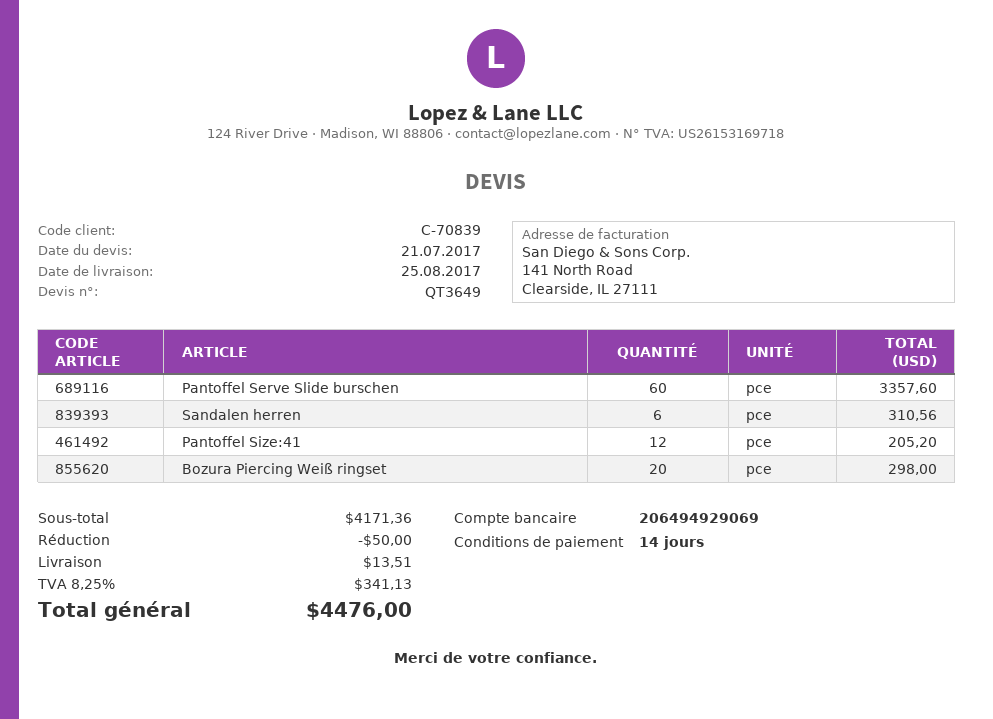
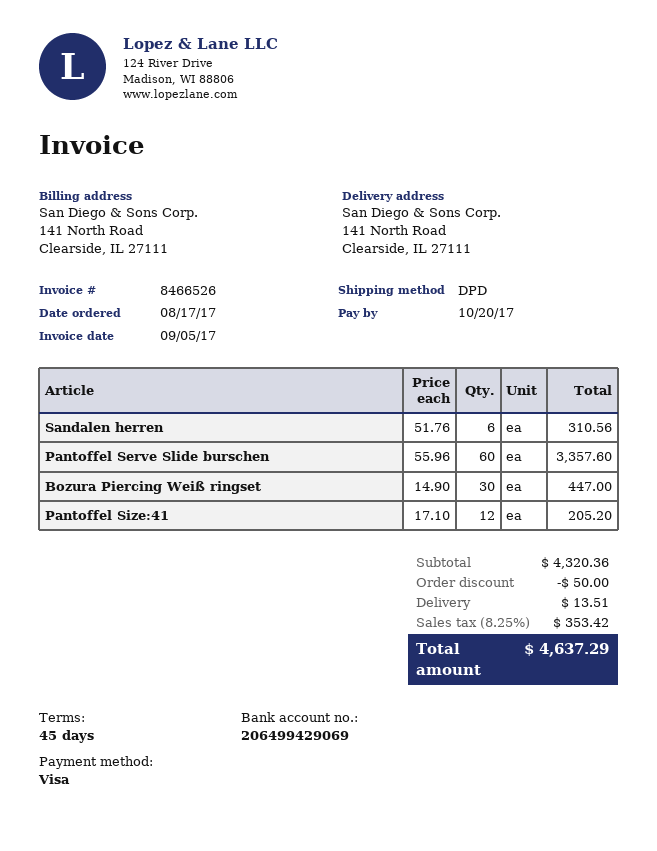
payment terms: 14 days -> 45 days
bank account: 206494929069 -> 206499429069
Bozura Piercing Weiß ringset: 20 for 298.00 -> 30 for 447.00
subtotal: 4171.36 -> 4320.36
tax: 8.25% = 341.13 -> 8.25% = 353.42
total: 4476.00 -> 4637.29

